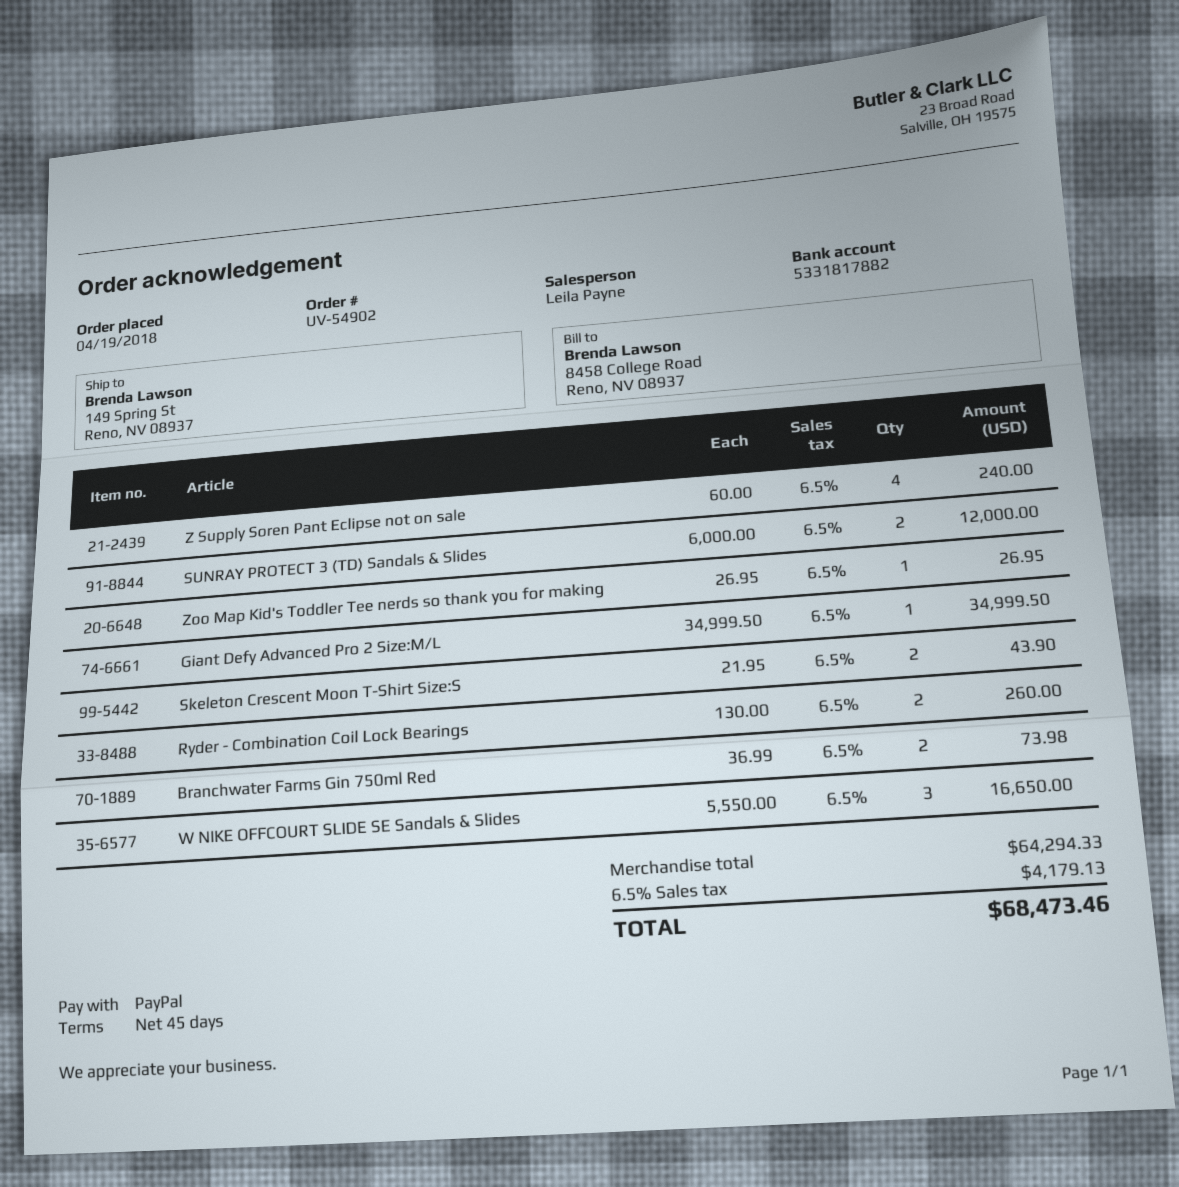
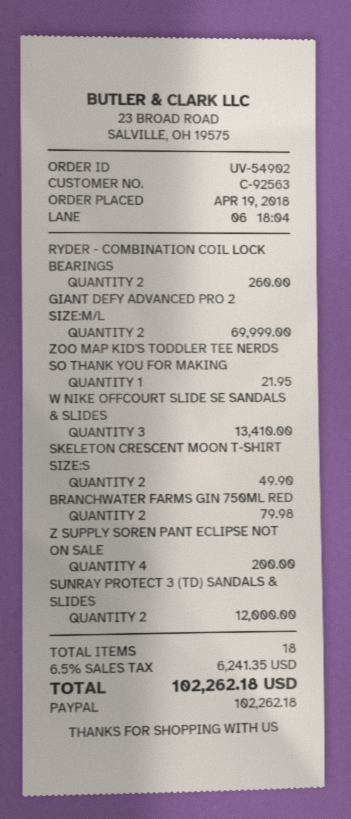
Z Supply Soren Pant Eclipse not on sale: 4 for 240.00 -> 4 for 200.00
Zoo Map Kid's Toddler Tee nerds so thank you for making: 1 for 26.95 -> 1 for 21.95
Giant Defy Advanced Pro 2 Size:M/L: 1 for 34999.50 -> 2 for 69999.00
Skeleton Crescent Moon T-Shirt Size:S: 2 for 43.90 -> 2 for 49.90
Branchwater Farms Gin 750ml Red: 2 for 73.98 -> 2 for 79.98
W NIKE OFFCOURT SLIDE SE Sandals & Slides: 3 for 16650.00 -> 3 for 13410.00
tax: 6.5% = 4179.13 -> 6.5% = 6241.35
total: 68473.46 -> 102262.18

